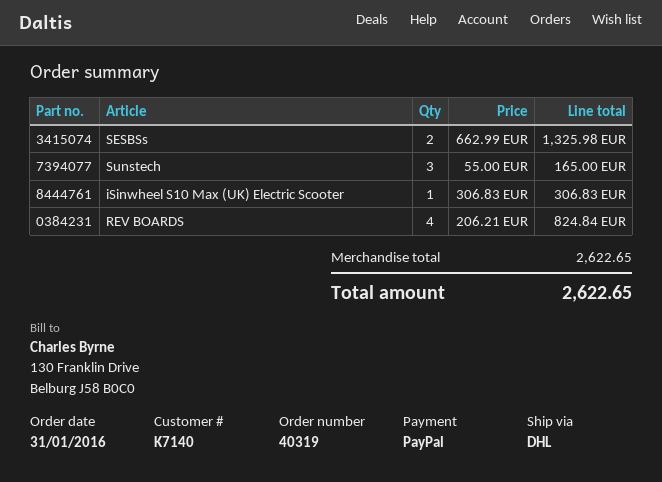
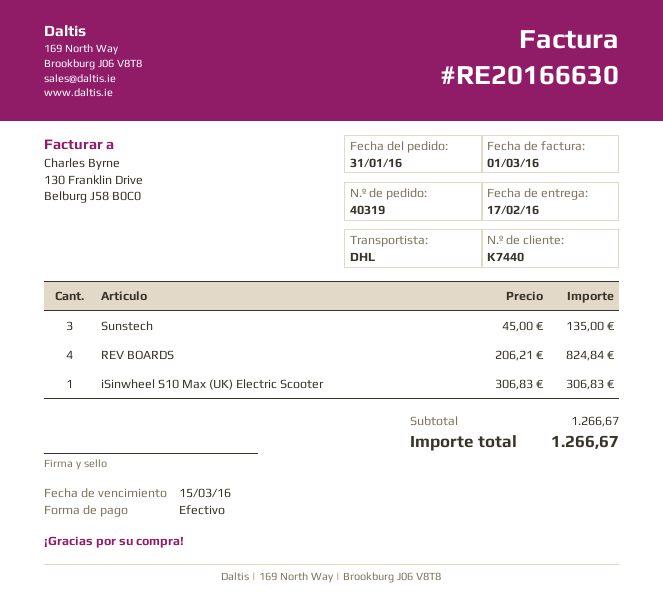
customer number: K7140 -> K7440
payment method: PayPal -> cash
SESBSs: 2 x 662.99 = 1325.98 -> none
Sunstech: 3 x 55.00 = 165.00 -> 3 x 45.00 = 135.00
subtotal: 2622.65 -> 1266.67
total: 2622.65 -> 1266.67

